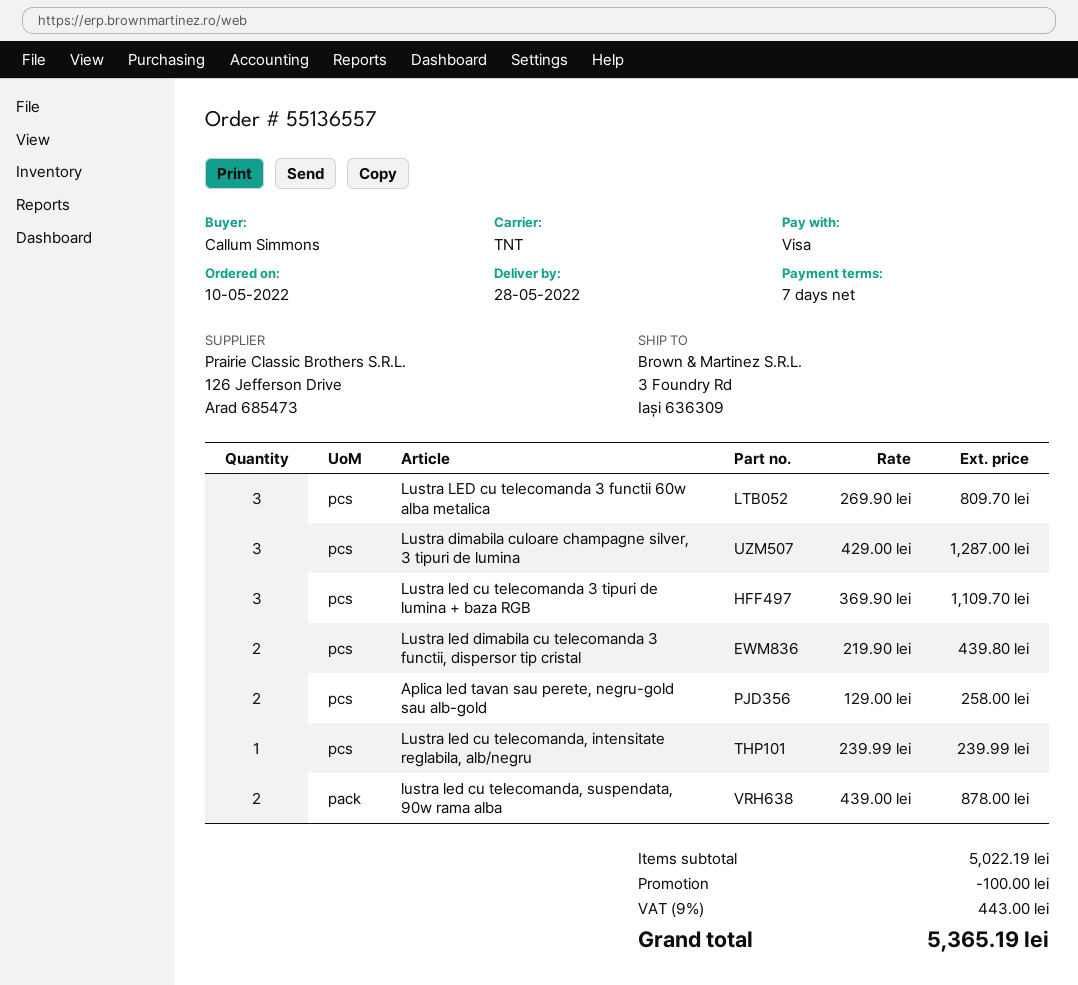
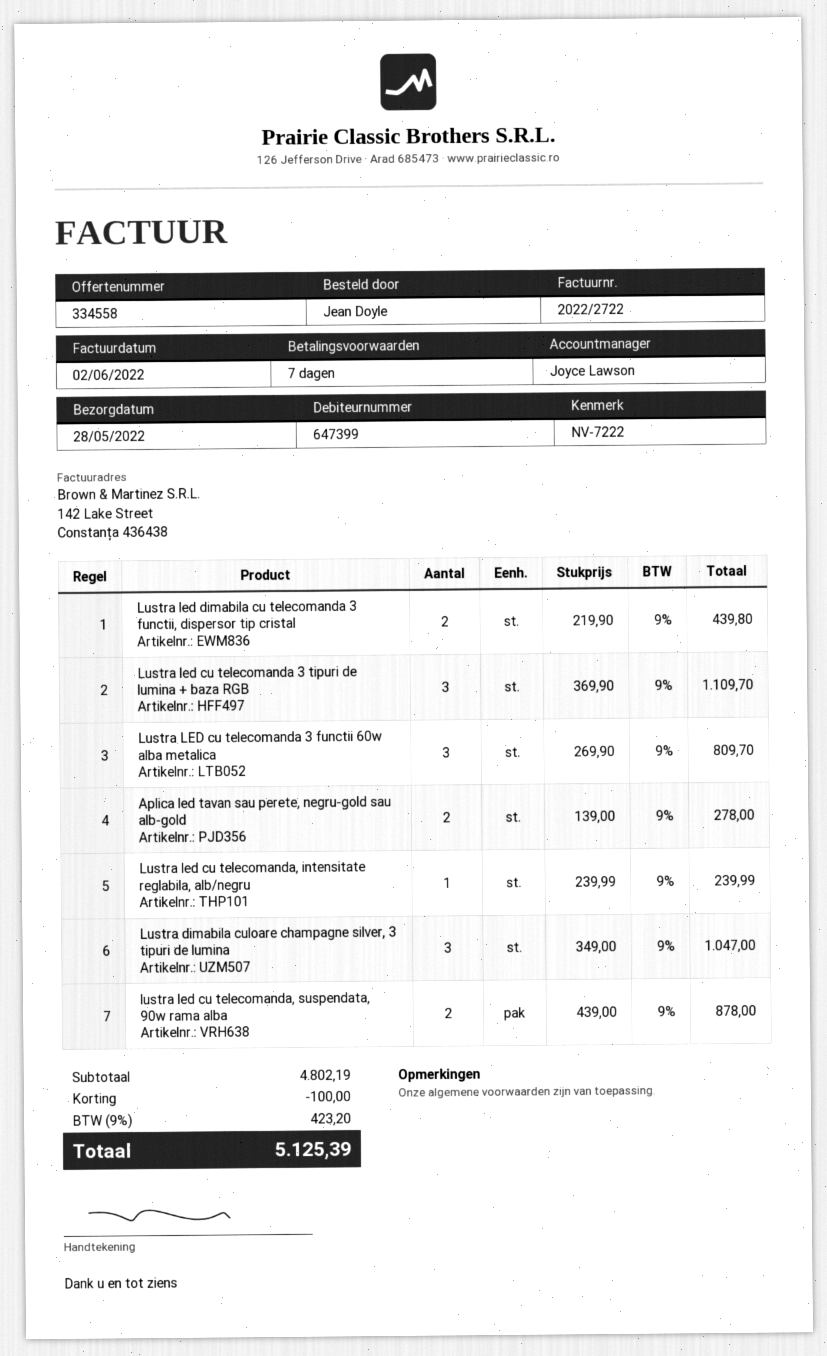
ordered by: Callum Simmons -> Jean Doyle
Lustra dimabila culoare champagne silver, 3 tipuri de lumina: 3 x 429.00 = 1287.00 -> 3 x 349.00 = 1047.00
Aplica led tavan sau perete, negru-gold sau alb-gold: 2 x 129.00 = 258.00 -> 2 x 139.00 = 278.00
subtotal: 5022.19 -> 4802.19
tax: 9% = 443.00 -> 9% = 423.20
total: 5365.19 -> 5125.39

